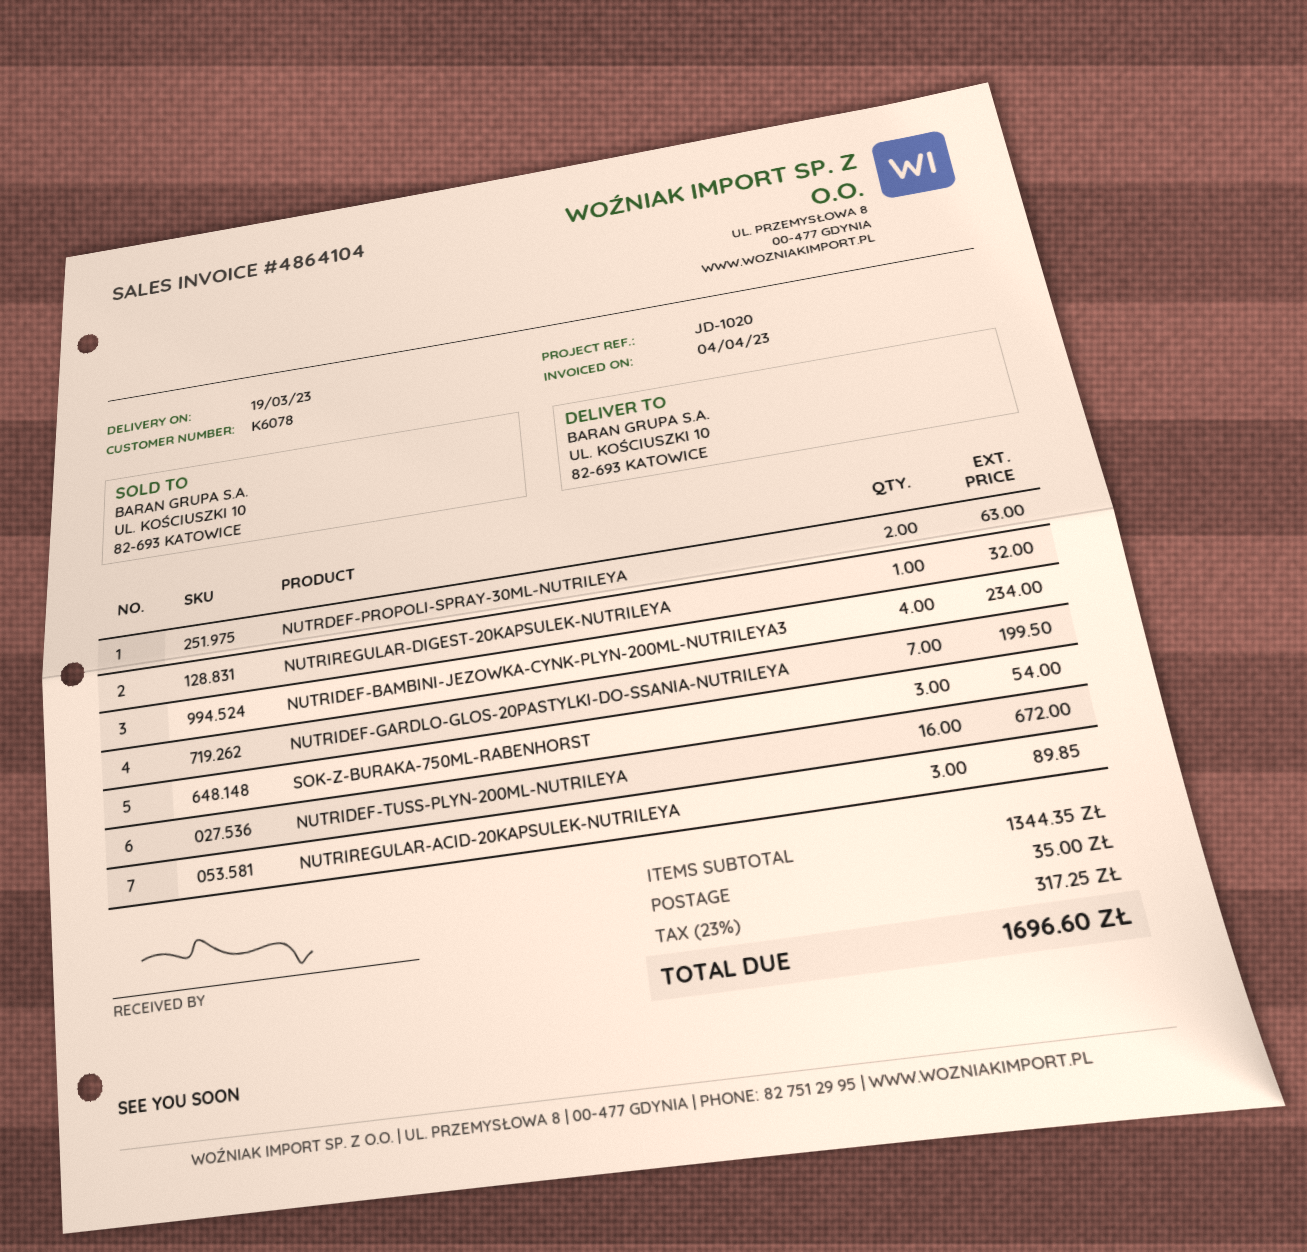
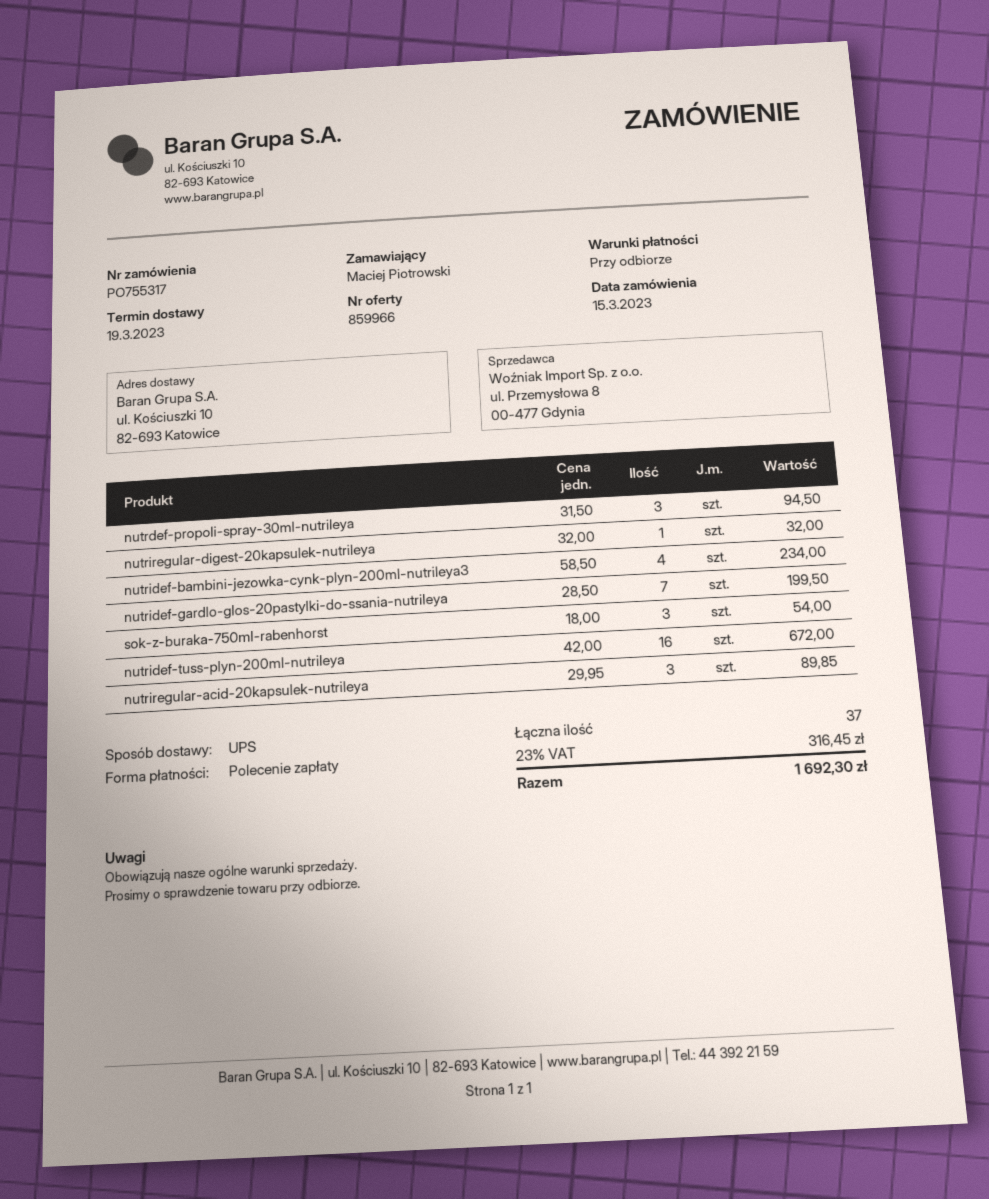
NUTRDEF-PROPOLI-SPRAY-30ML-NUTRILEYA: 2 for 63.00 -> 3 for 94.50
shipping: 35.00 -> none
tax: 23% = 317.25 -> 23% = 316.45
total: 1696.60 -> 1692.30

